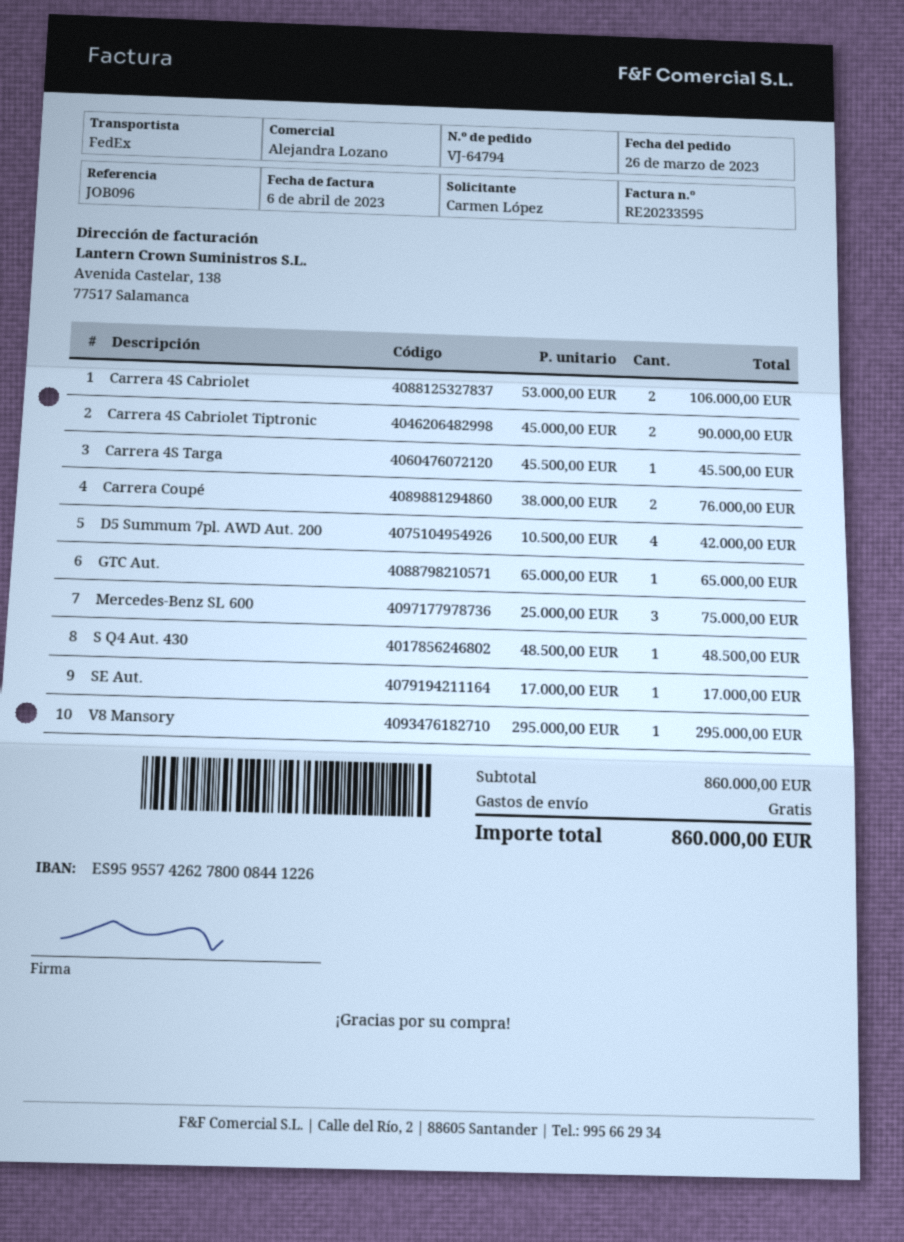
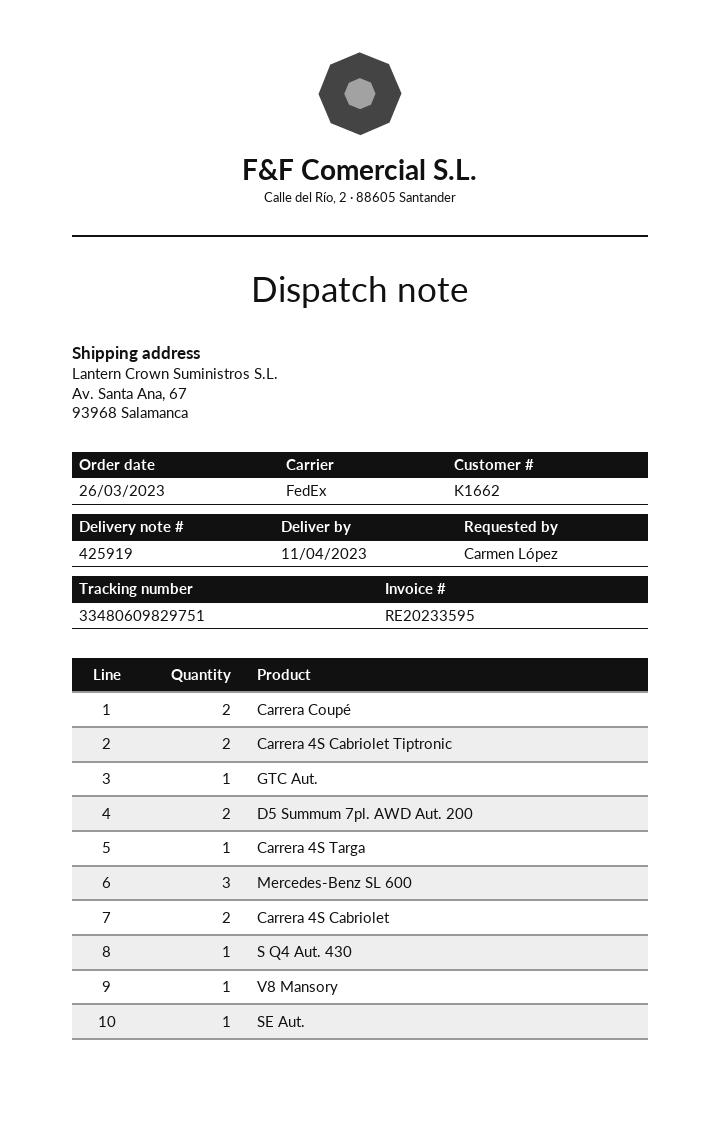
D5 Summum 7pl. AWD Aut. 200: 4 -> 2

